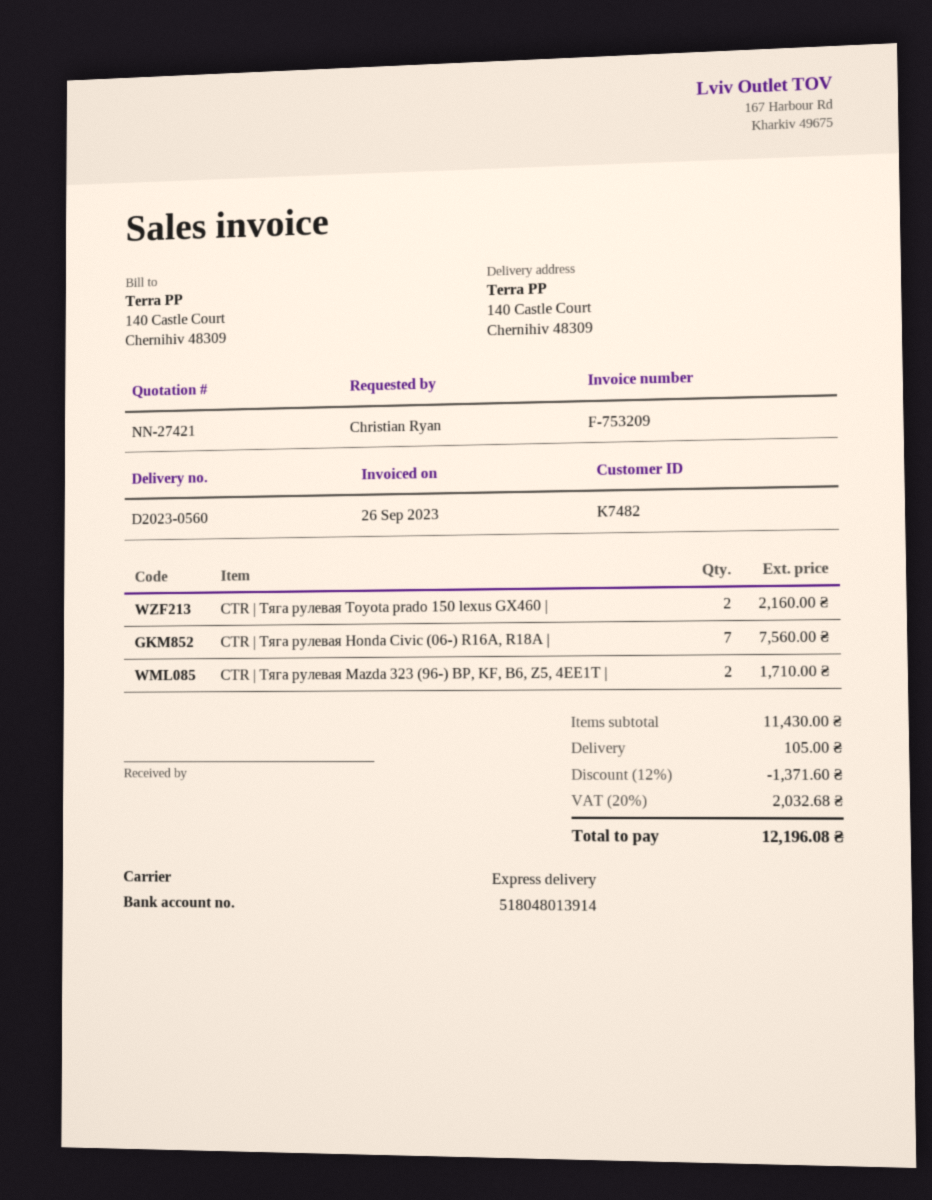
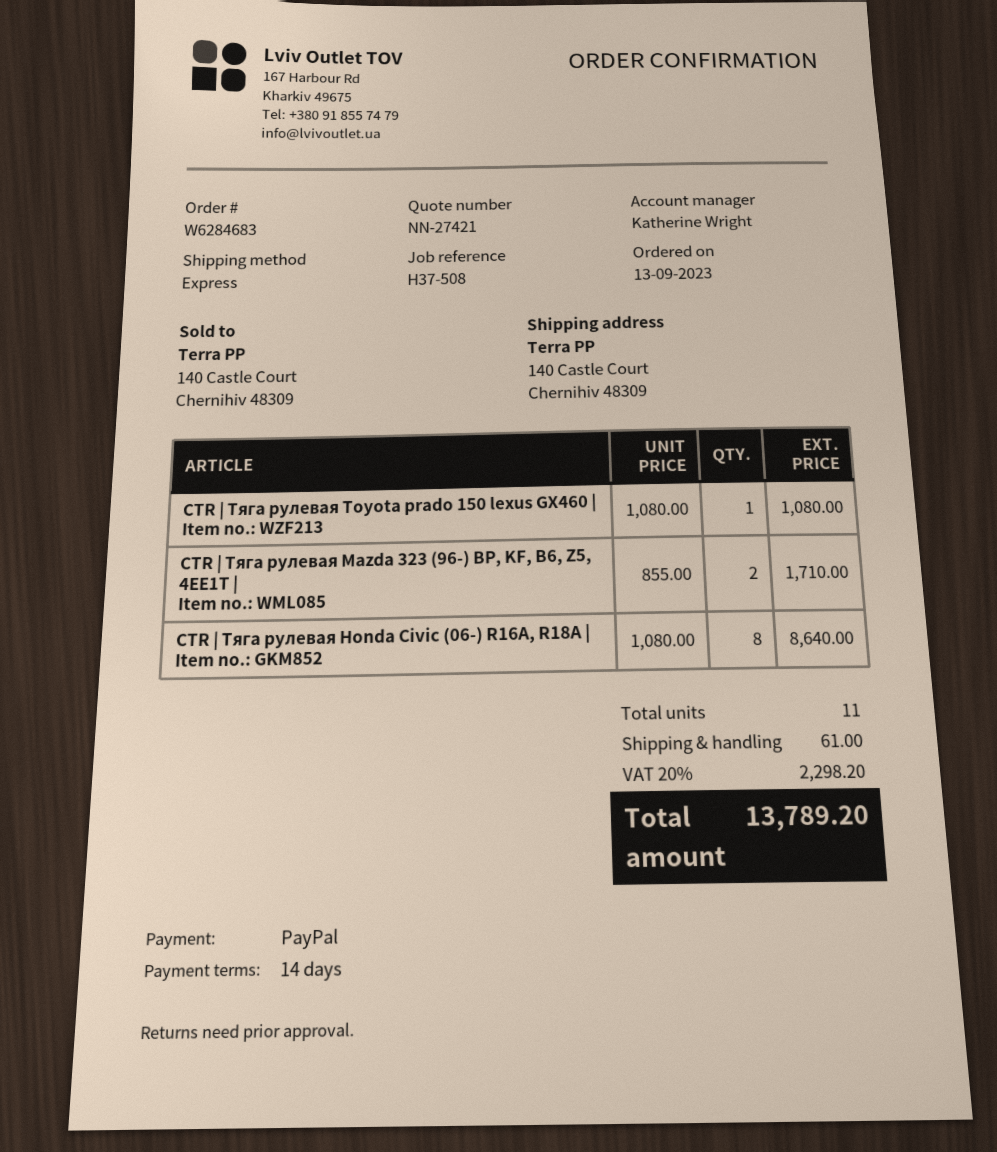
CTR | Тяга рулевая Toyota prado 150 lexus GX460 |: 2 for 2160.00 -> 1 for 1080.00
CTR | Тяга рулевая Honda Civic (06-) R16A, R18A |: 7 for 7560.00 -> 8 for 8640.00
discount: 12% = 1371.60 -> none
shipping: 105.00 -> 61.00
tax: 20% = 2032.68 -> 20% = 2298.20
total: 12196.08 -> 13789.20

